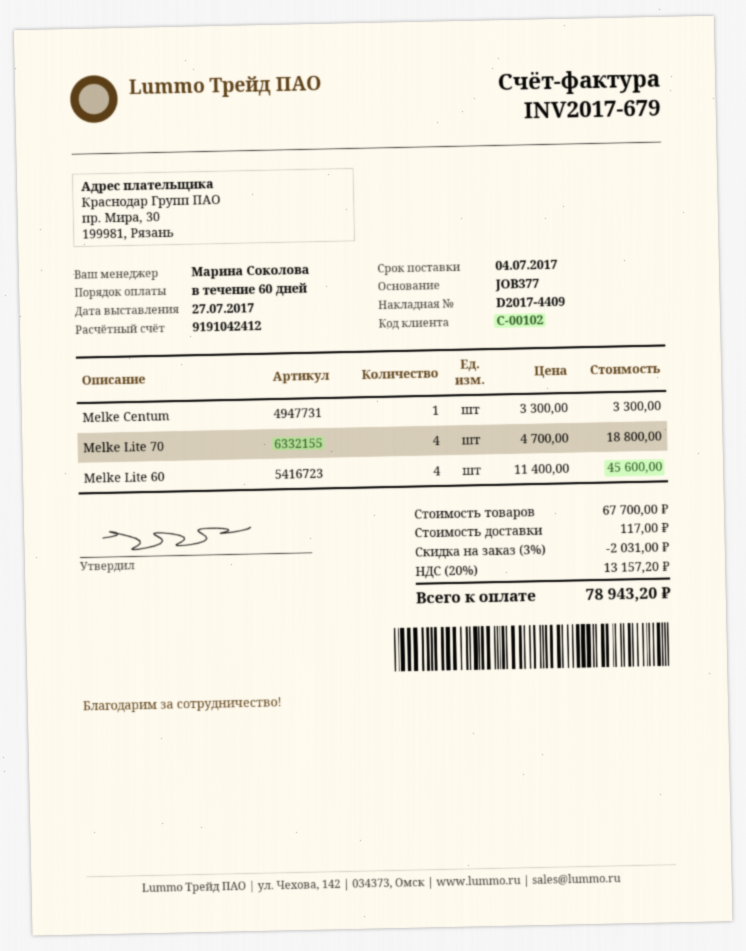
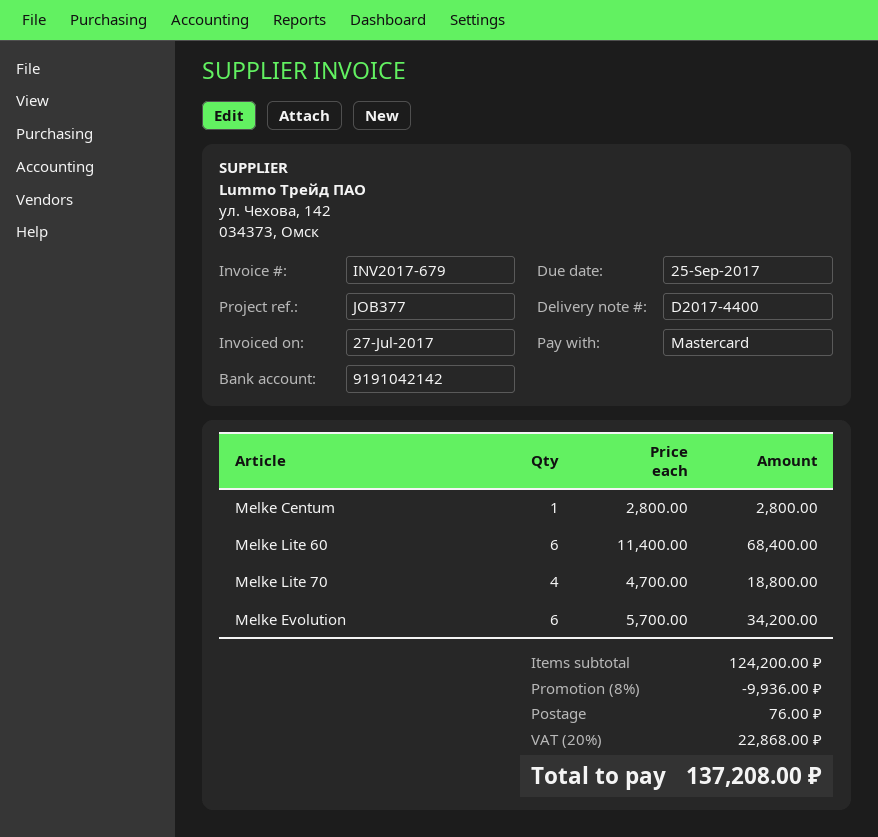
delivery note number: D2017-4409 -> D2017-4400
bank account: 9191042412 -> 9191042142
Melke Centum: 1 x 3300.00 = 3300.00 -> 1 x 2800.00 = 2800.00
Melke Lite 60: 4 x 11400.00 = 45600.00 -> 6 x 11400.00 = 68400.00
Melke Evolution: none -> 6 x 5700.00 = 34200.00
subtotal: 67700.00 -> 124200.00
discount: 3% = 2031.00 -> 8% = 9936.00
shipping: 117.00 -> 76.00
tax: 20% = 13157.20 -> 20% = 22868.00
total: 78943.20 -> 137208.00

